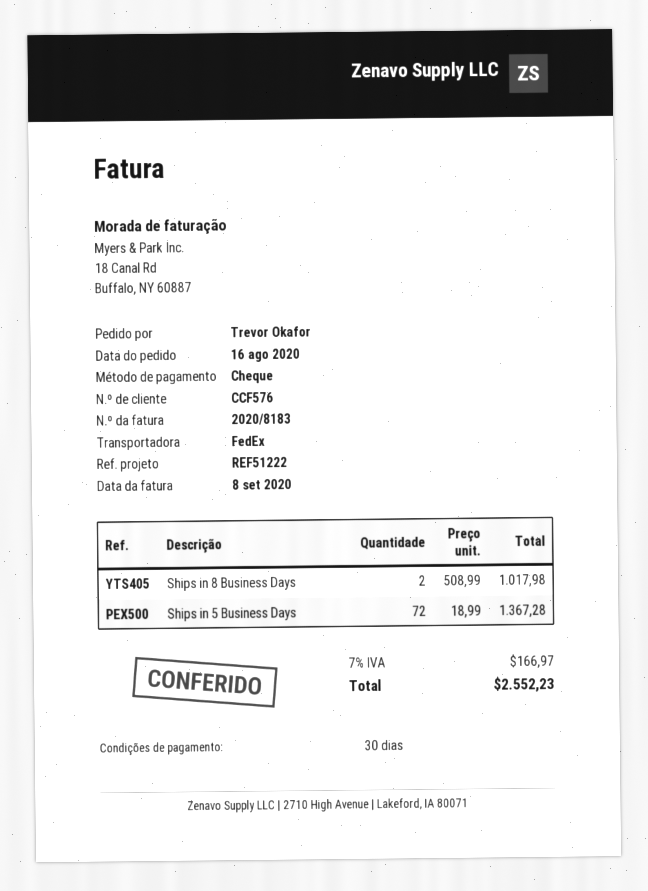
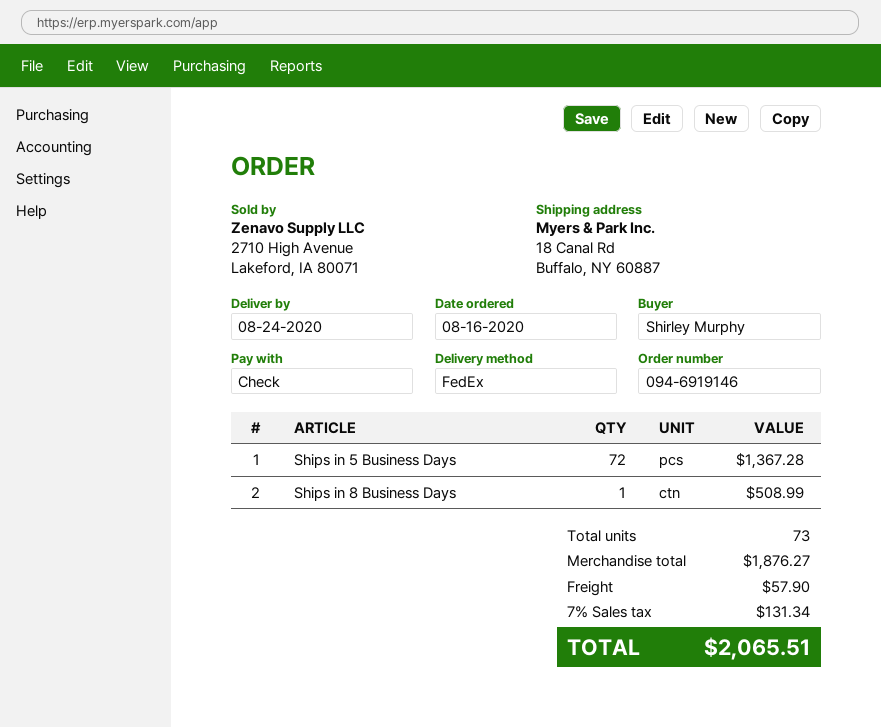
ordered by: Trevor Okafor -> Shirley Murphy
Ships in 8 Business Days: 2 for 1017.98 -> 1 for 508.99
shipping: none -> 57.90
tax: 7% = 166.97 -> 7% = 131.34
total: 2552.23 -> 2065.51

